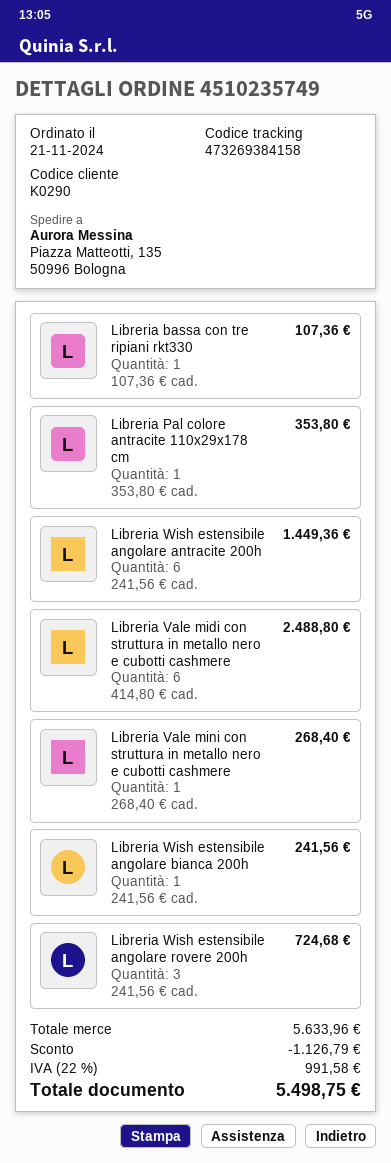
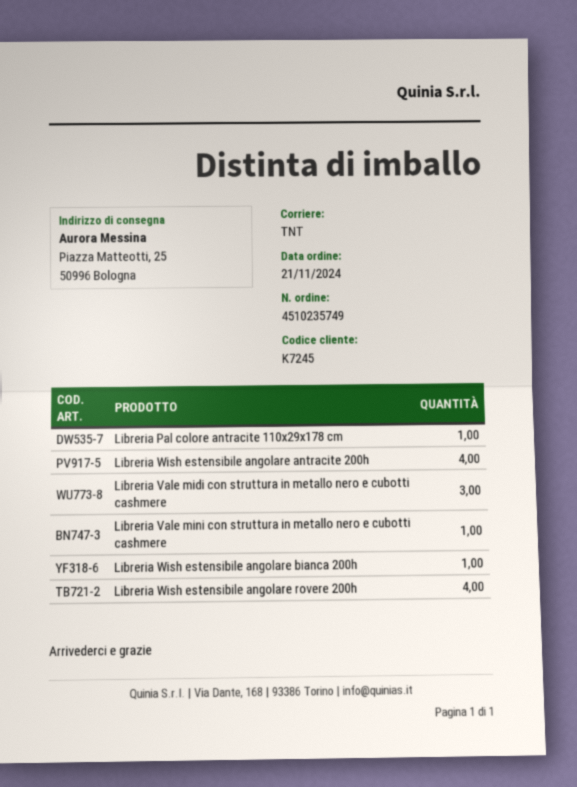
customer number: K0290 -> K7245
ship to: Piazza Matteotti, 135, 50996 Bologna -> Piazza Matteotti, 25, 50996 Bologna
Libreria bassa con tre ripiani rkt330: 1 -> none
Libreria Wish estensibile angolare antracite 200h: 6 -> 4
Libreria Vale midi con struttura in metallo nero e cubotti cashmere: 6 -> 3
Libreria Wish estensibile angolare rovere 200h: 3 -> 4

